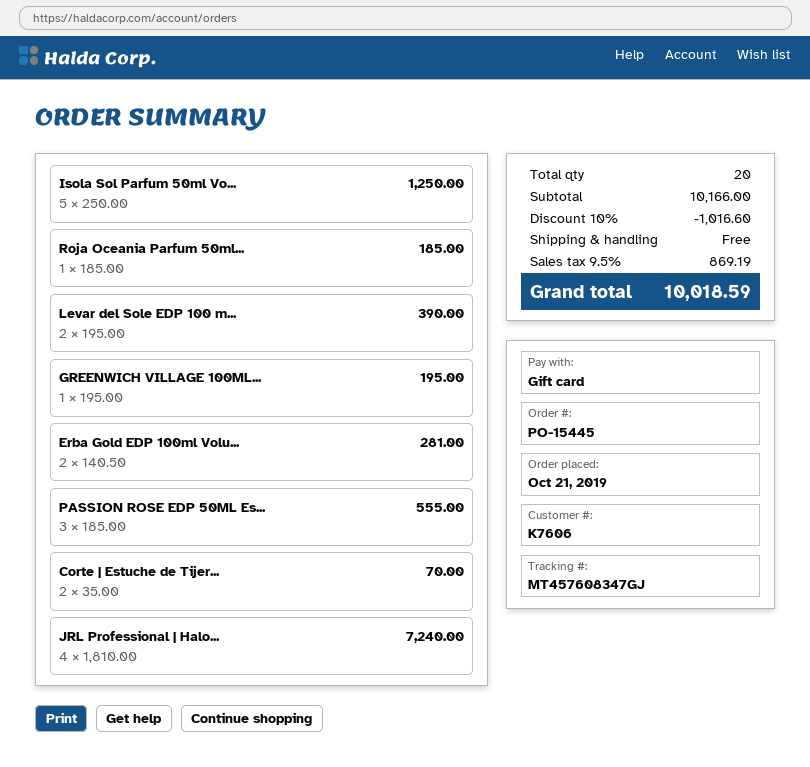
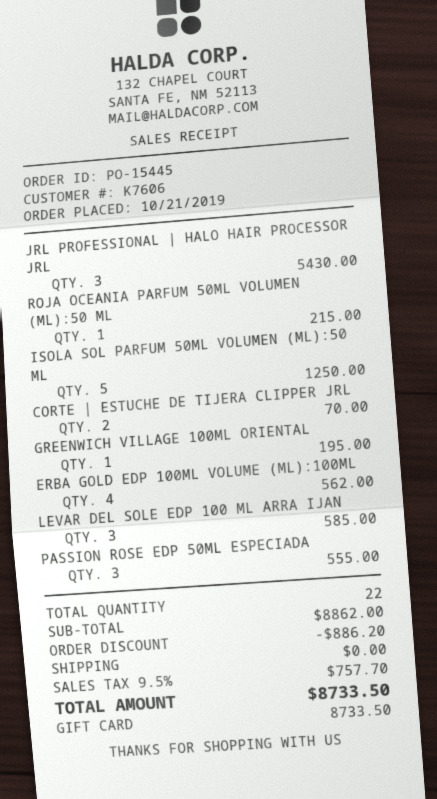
Roja Oceania Parfum 50ml...: 1 for 185.00 -> 1 for 215.00
Levar del Sole EDP 100 m...: 2 for 390.00 -> 3 for 585.00
Erba Gold EDP 100ml Volu...: 2 for 281.00 -> 4 for 562.00
JRL Professional | Halo...: 4 for 7240.00 -> 3 for 5430.00
total quantity: 20 -> 22
subtotal: 10166.00 -> 8862.00
discount: 1016.60 -> 886.20
tax: 9.5% = 869.19 -> 9.5% = 757.70
total: 10018.59 -> 8733.50

